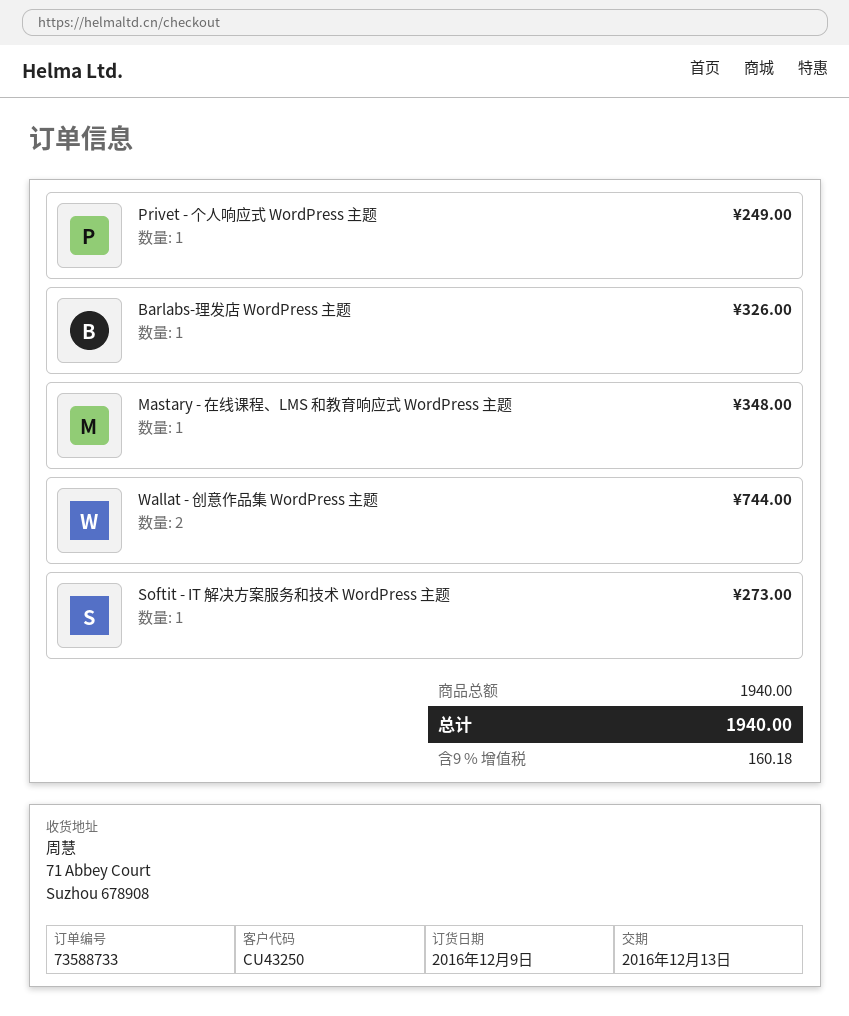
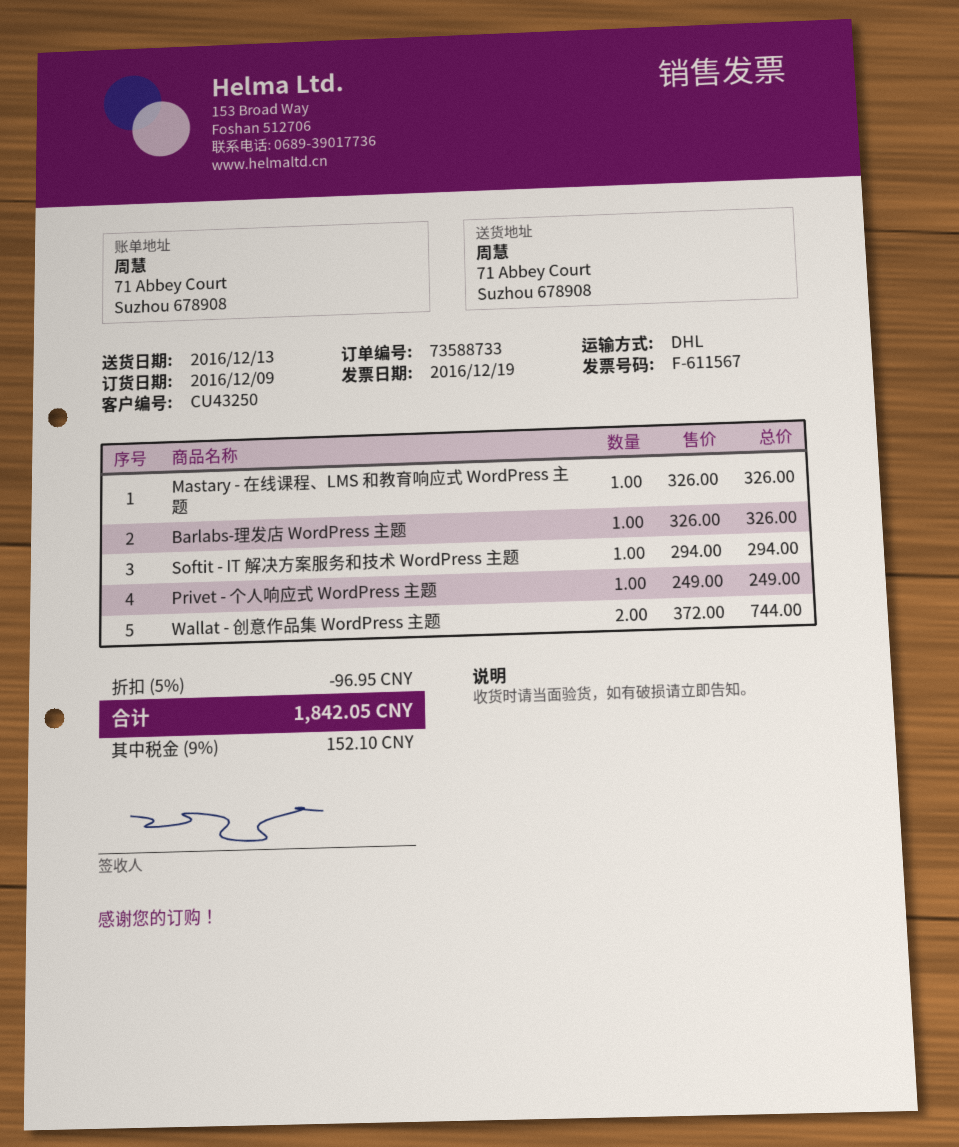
Mastary - 在线课程、LMS 和教育响应式 WordPress 主题: 1 for 348.00 -> 1 for 326.00
Softit - IT 解决方案服务和技术 WordPress 主题: 1 for 273.00 -> 1 for 294.00
discount: none -> 5% = 96.95
tax: 9% = 160.18 -> 9% = 152.10
total: 1940.00 -> 1842.05

